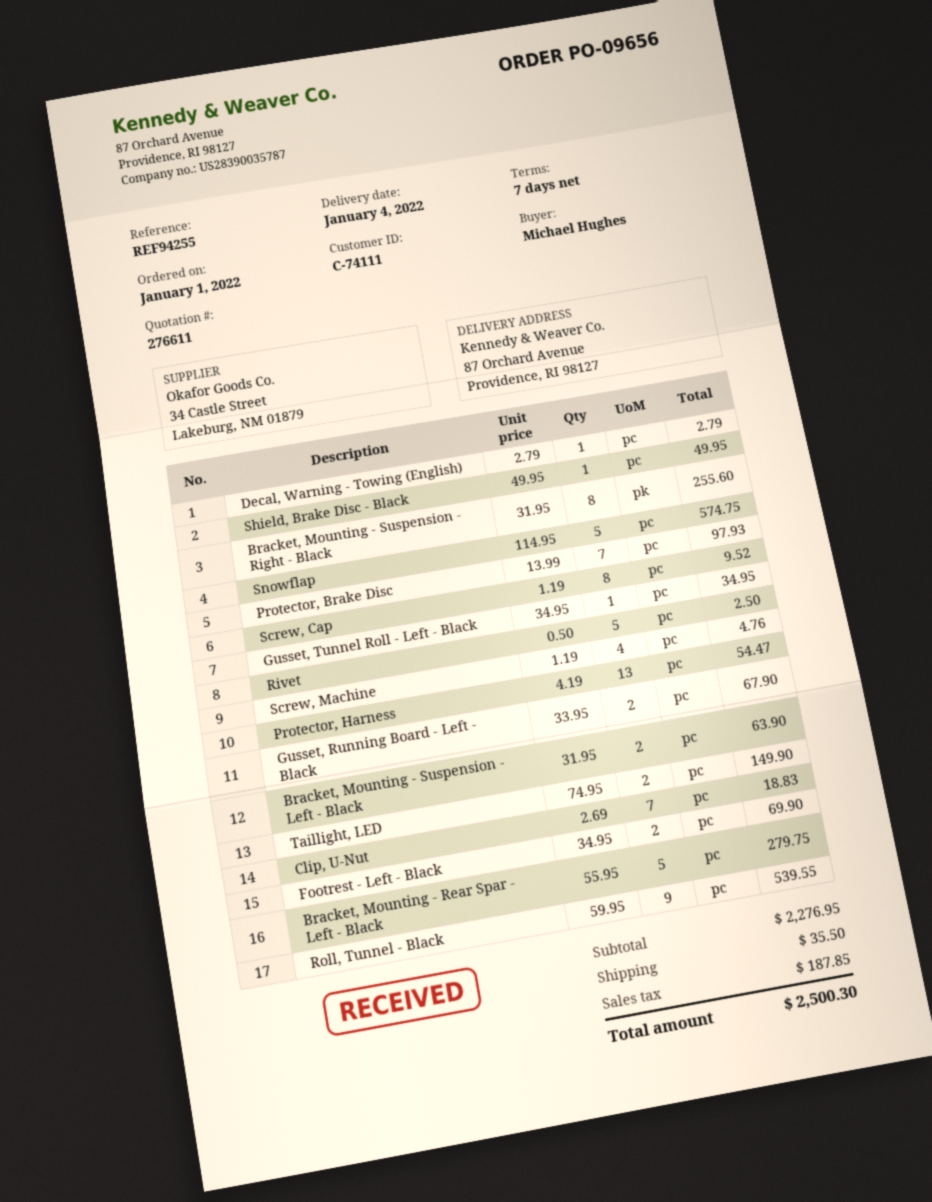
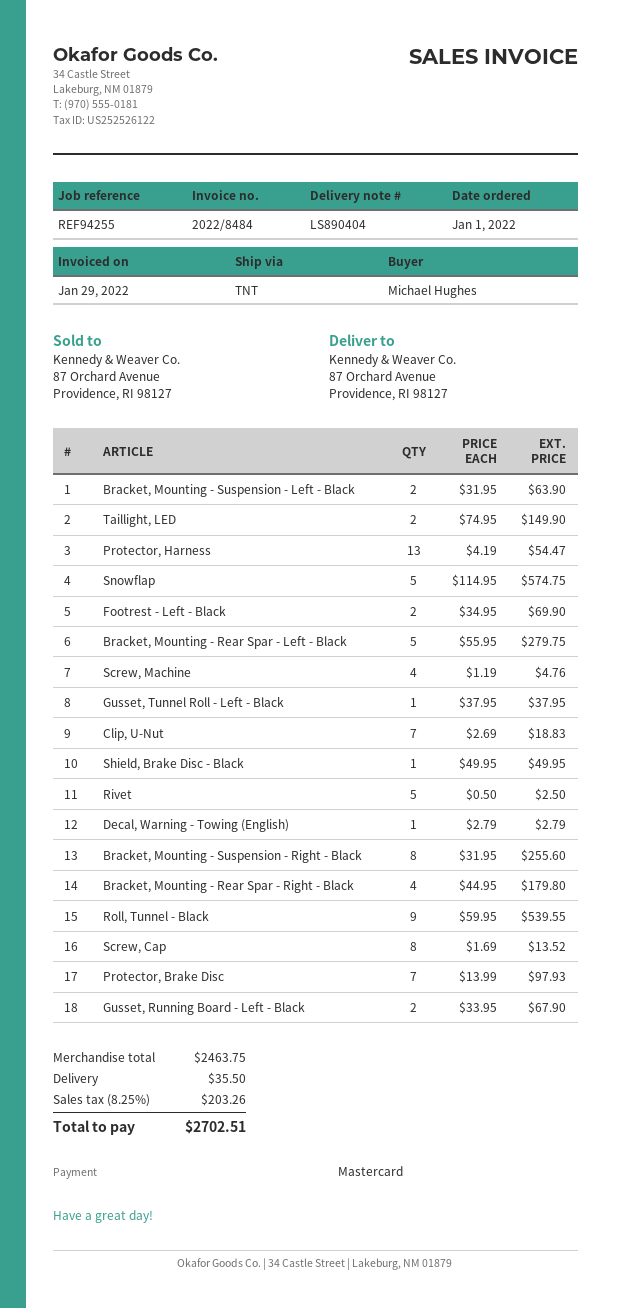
Screw, Cap: 8 x 1.19 = 9.52 -> 8 x 1.69 = 13.52
Gusset, Tunnel Roll - Left - Black: 1 x 34.95 = 34.95 -> 1 x 37.95 = 37.95
Bracket, Mounting - Rear Spar - Right - Black: none -> 4 x 44.95 = 179.80
subtotal: 2276.95 -> 2463.75
tax: 187.85 -> 203.26
total: 2500.30 -> 2702.51

